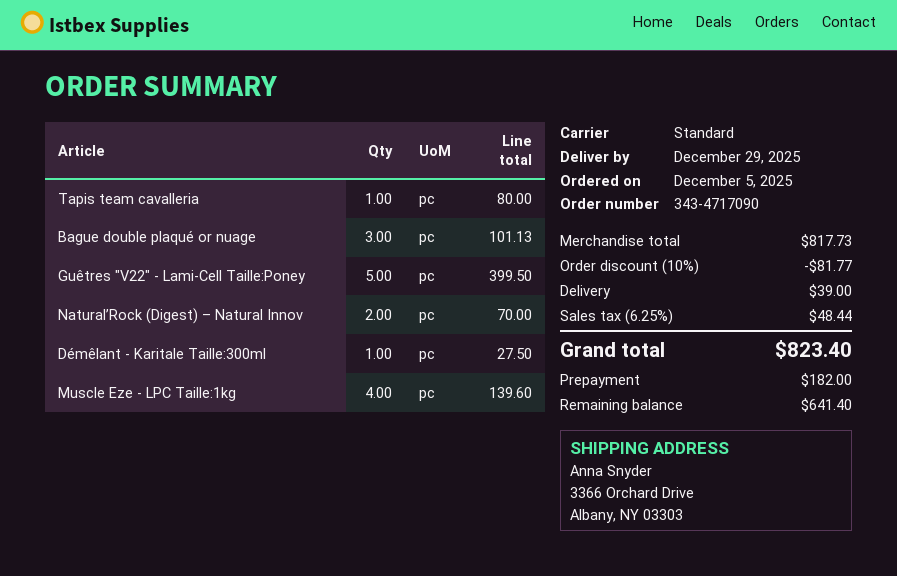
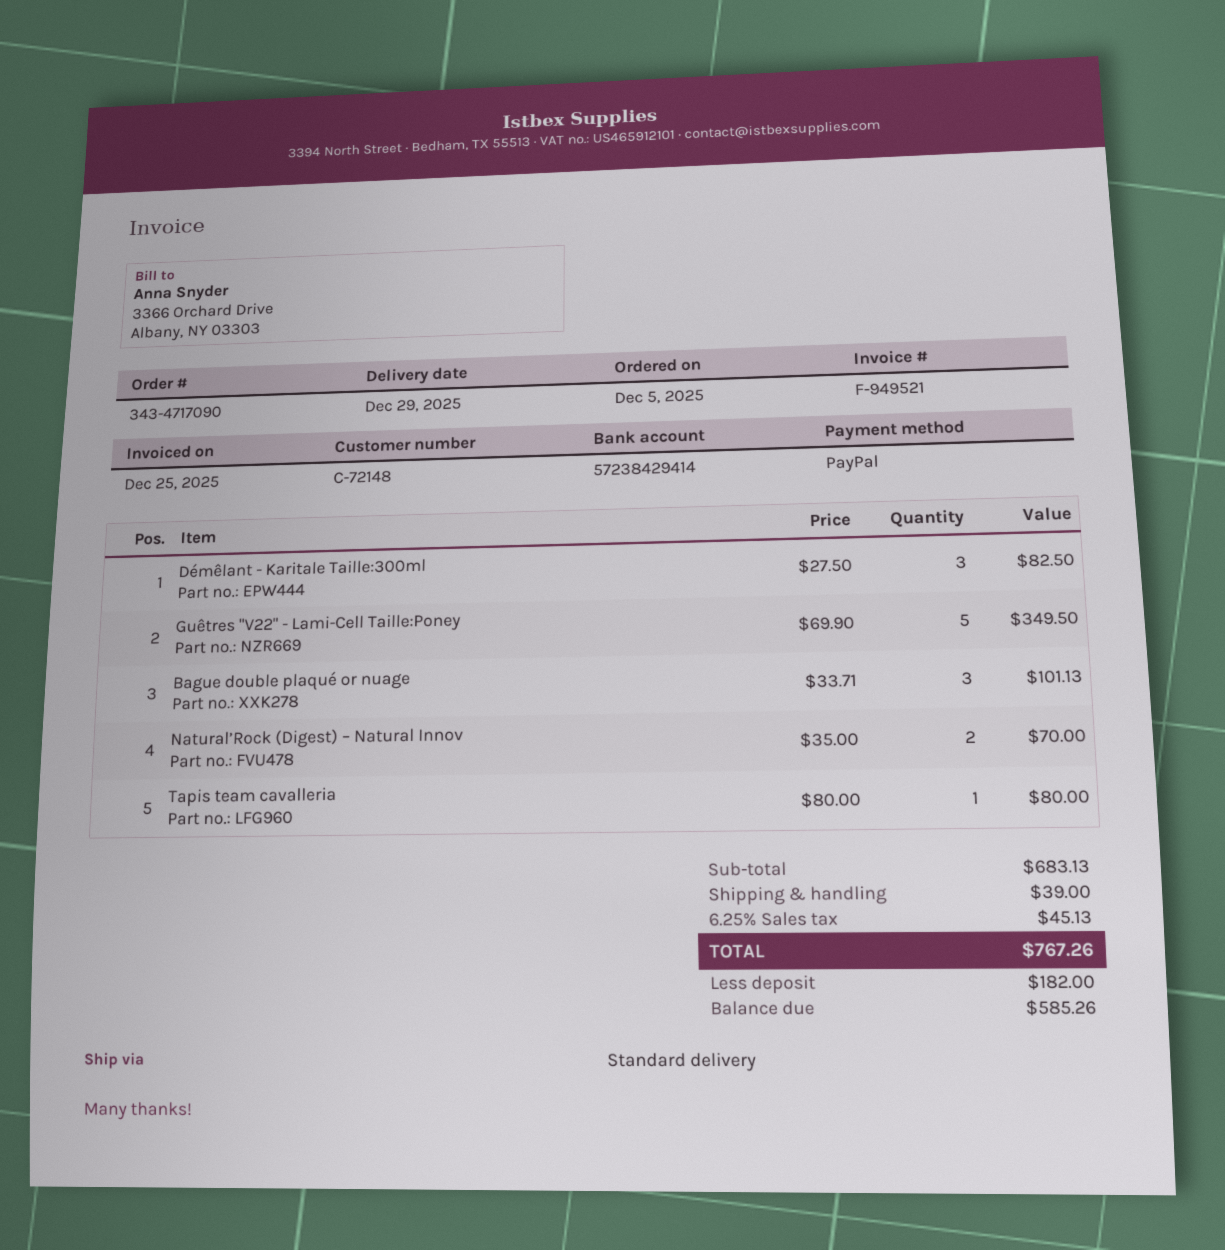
Guêtres "V22" - Lami-Cell Taille:Poney: 5 for 399.50 -> 5 for 349.50
Démêlant - Karitale Taille:300ml: 1 for 27.50 -> 3 for 82.50
Muscle Eze - LPC Taille:1kg: 4 for 139.60 -> none
subtotal: 817.73 -> 683.13
discount: 10% = 81.77 -> none
tax: 6.25% = 48.44 -> 6.25% = 45.13
total: 823.40 -> 767.26
balance: 641.40 -> 585.26

